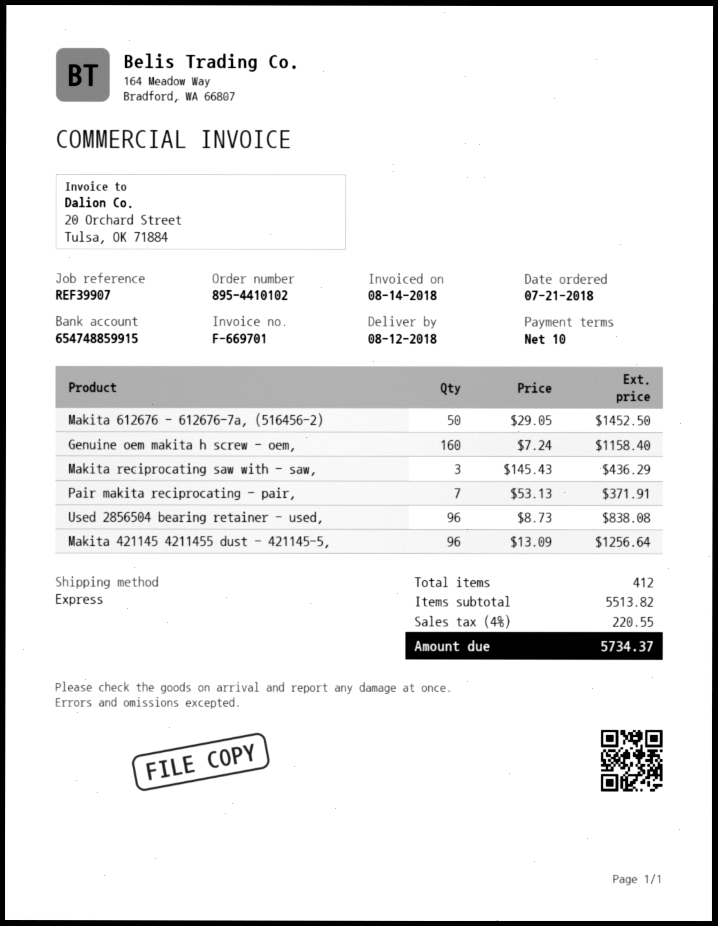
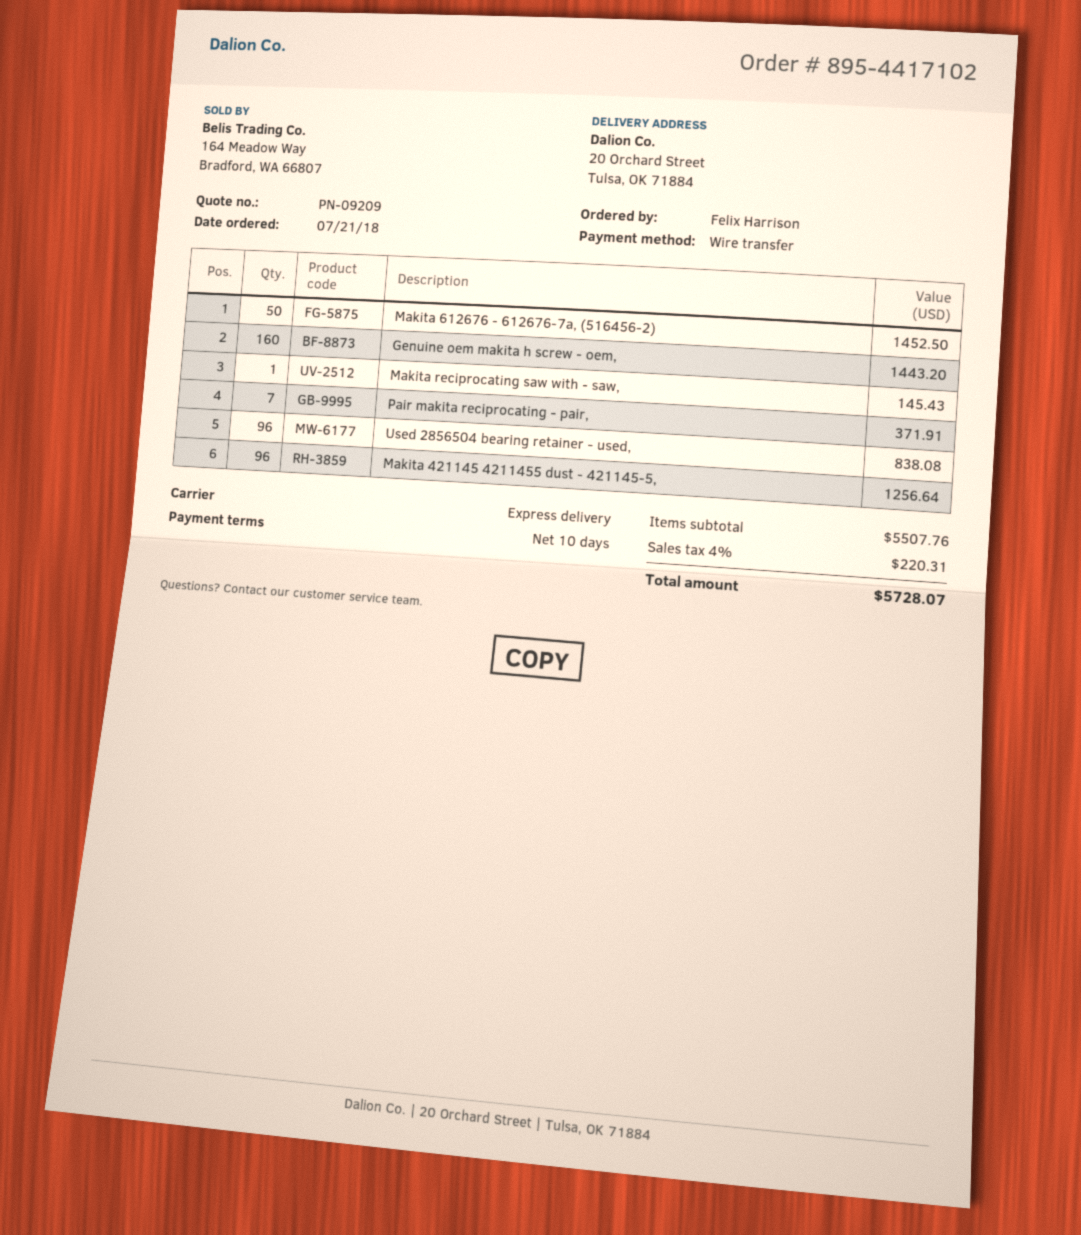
order number: 895-4410102 -> 895-4417102
Genuine oem makita h screw - oem,: 160 for 1158.40 -> 160 for 1443.20
Makita reciprocating saw with - saw,: 3 for 436.29 -> 1 for 145.43
subtotal: 5513.82 -> 5507.76
tax: 4% = 220.55 -> 4% = 220.31
total: 5734.37 -> 5728.07

